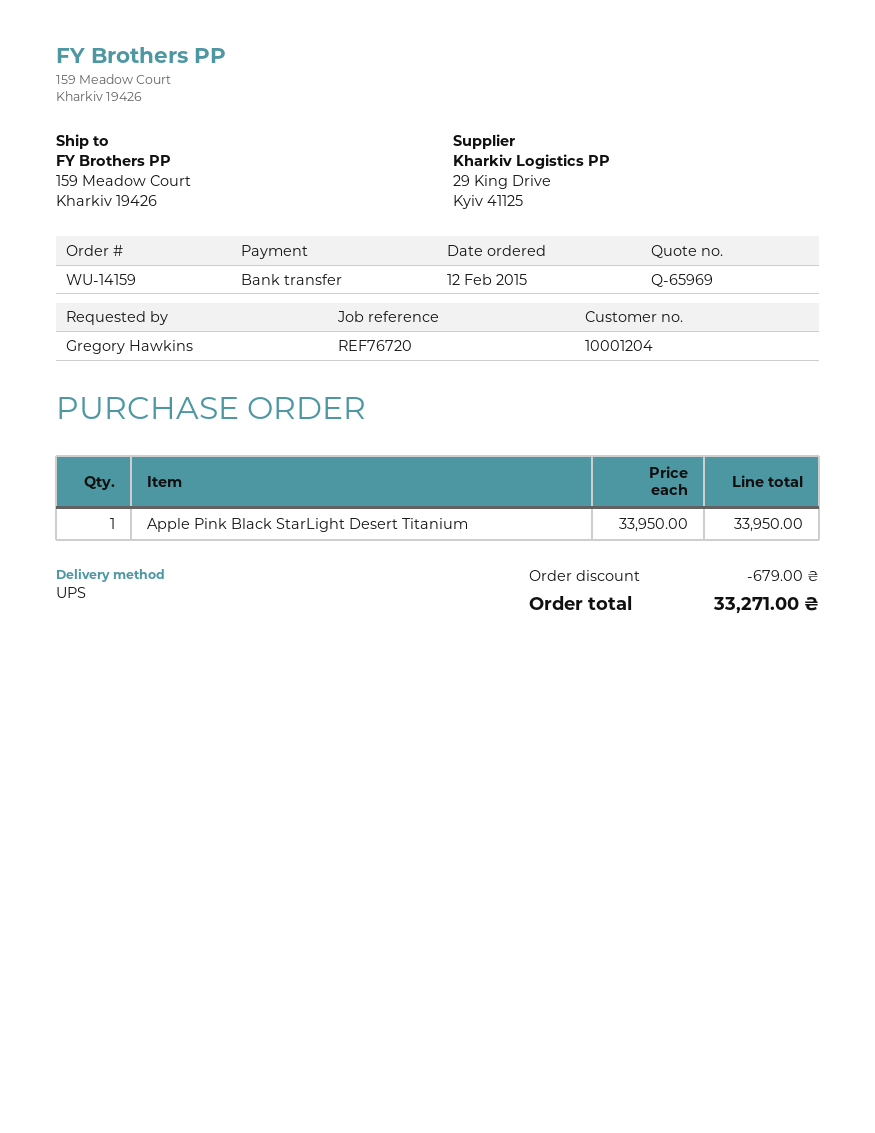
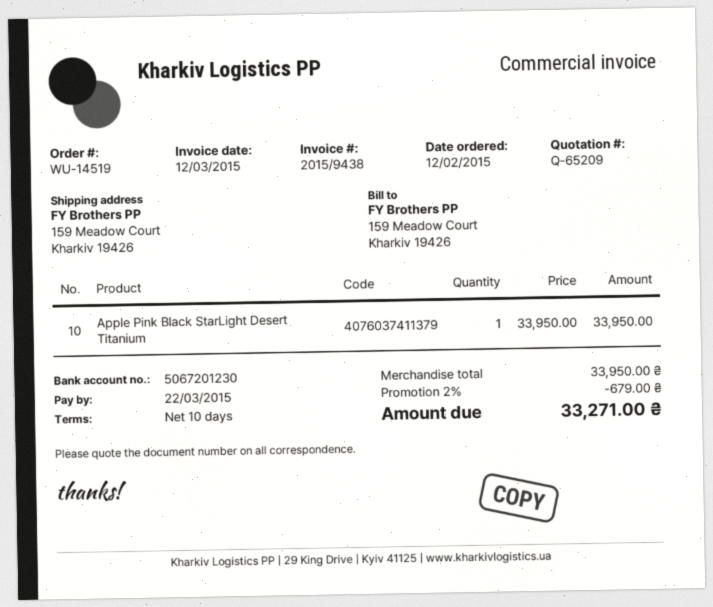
quote number: Q-65969 -> Q-65209
order number: WU-14159 -> WU-14519

